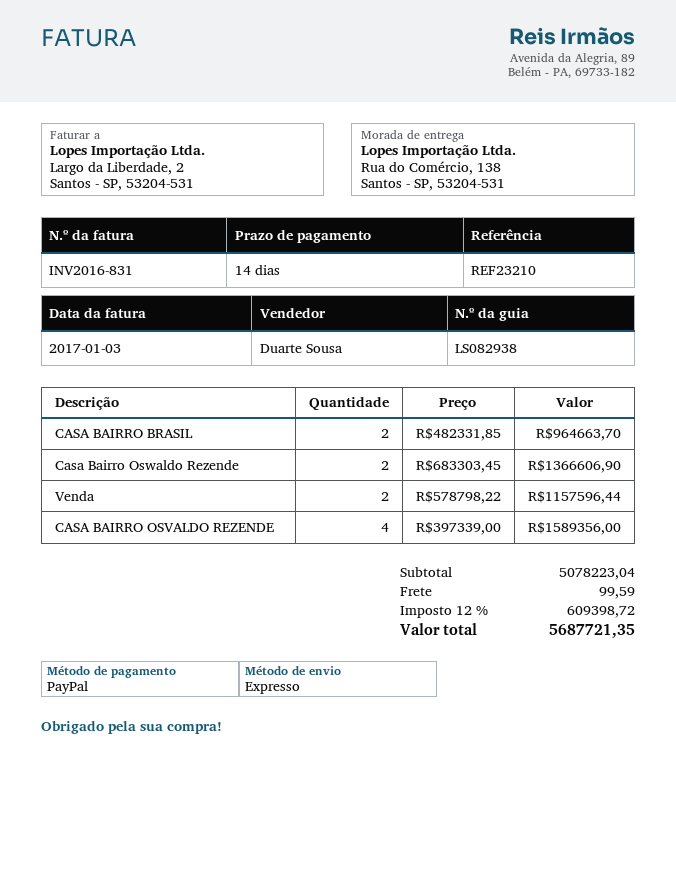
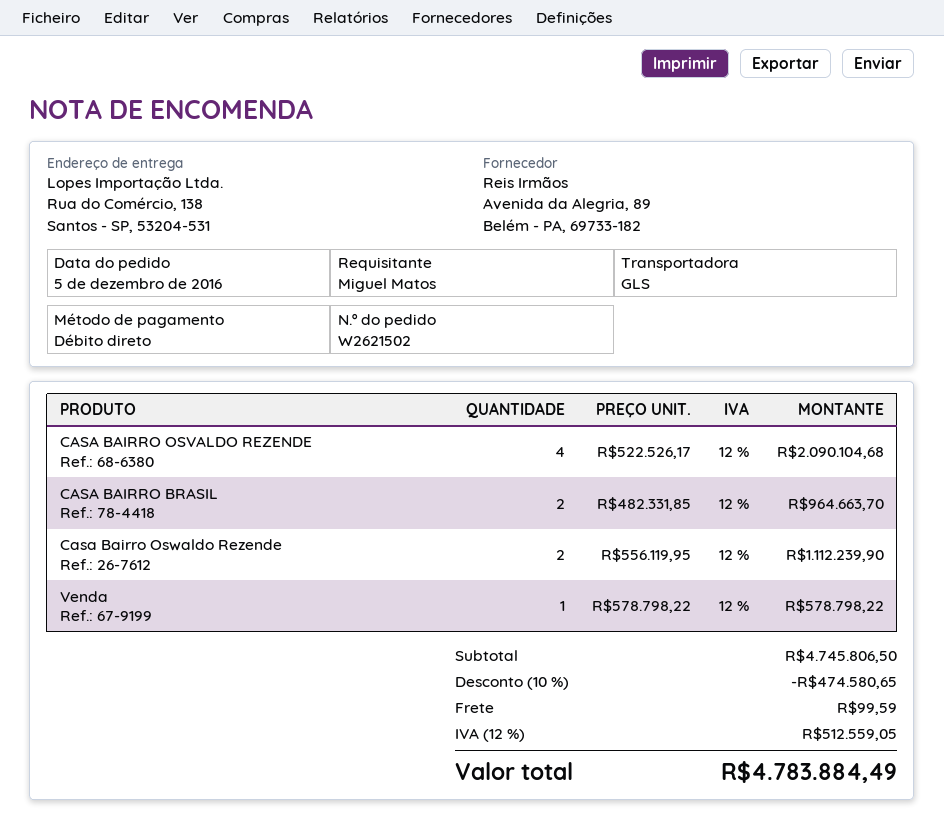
payment method: PayPal -> direct debit
shipping method: express -> GLS
Casa Bairro Oswaldo Rezende: 2 x 683303.45 = 1366606.90 -> 2 x 556119.95 = 1112239.90
Venda: 2 x 578798.22 = 1157596.44 -> 1 x 578798.22 = 578798.22
CASA BAIRRO OSVALDO REZENDE: 4 x 397339.00 = 1589356.00 -> 4 x 522526.17 = 2090104.68
subtotal: 5078223.04 -> 4745806.50
discount: none -> 10% = 474580.65
tax: 12% = 609398.72 -> 12% = 512559.05
total: 5687721.35 -> 4783884.49

